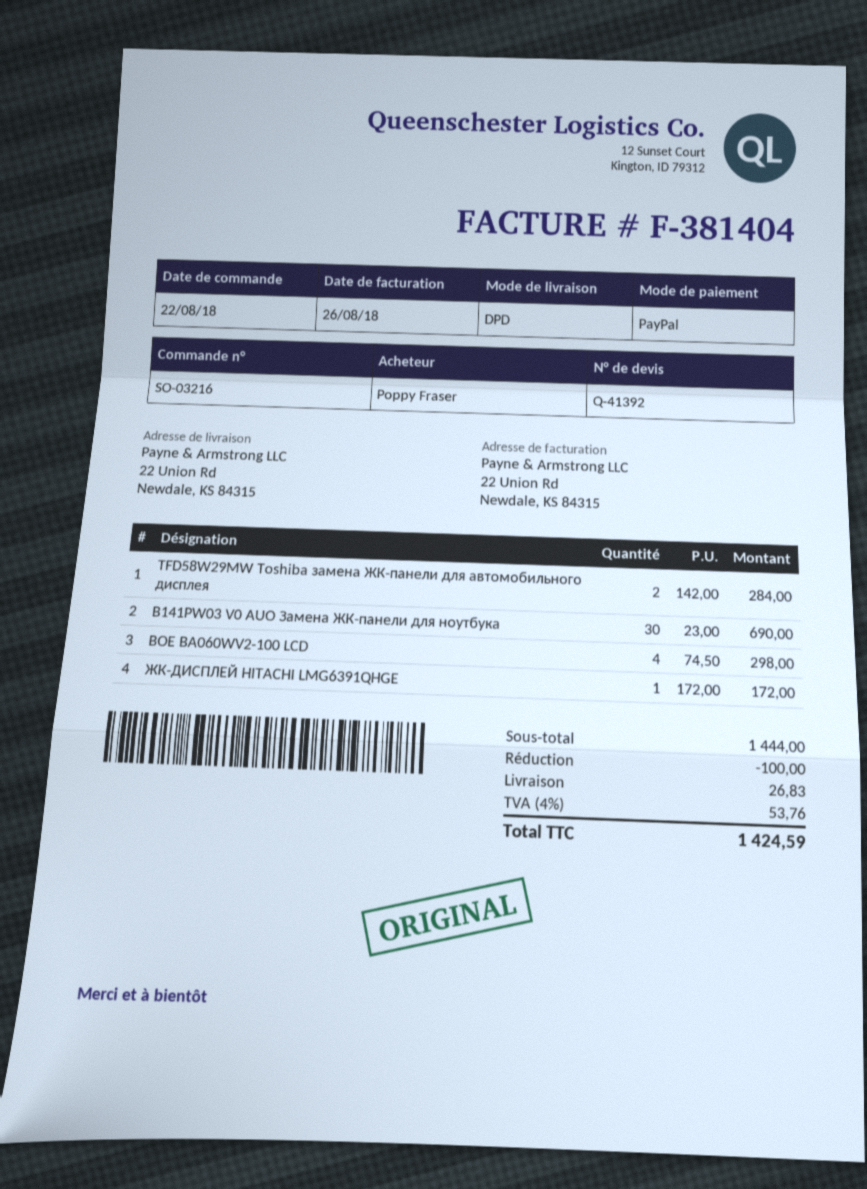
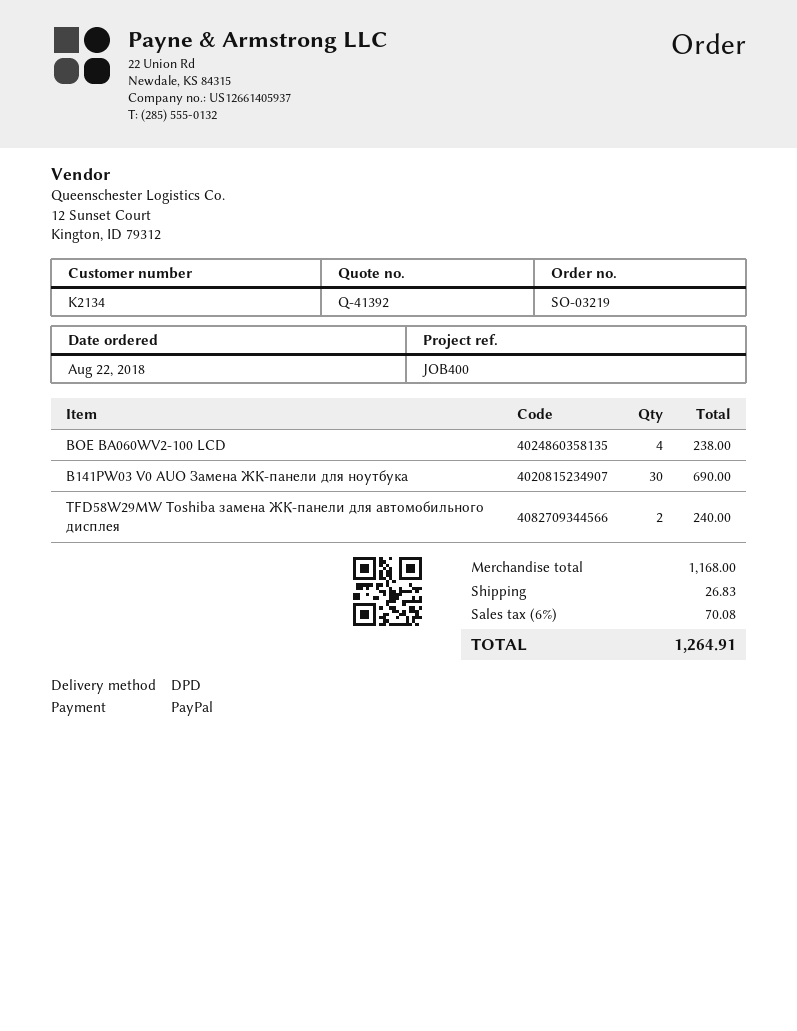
order number: SO-03216 -> SO-03219
TFD58W29MW Toshiba замена ЖК-панели для автомобильного дисплея: 2 for 284.00 -> 2 for 240.00
BOE BA060WV2-100 LCD: 4 for 298.00 -> 4 for 238.00
ЖК-ДИСПЛЕЙ HITACHI LMG6391QHGE: 1 for 172.00 -> none
subtotal: 1444.00 -> 1168.00
discount: 100.00 -> none
tax: 4% = 53.76 -> 6% = 70.08
total: 1424.59 -> 1264.91

